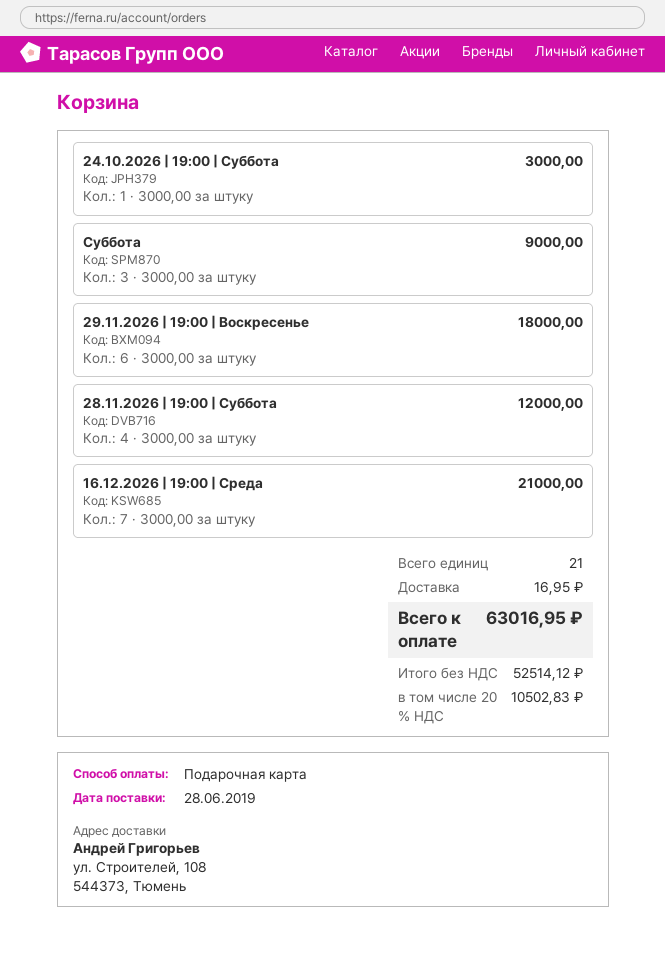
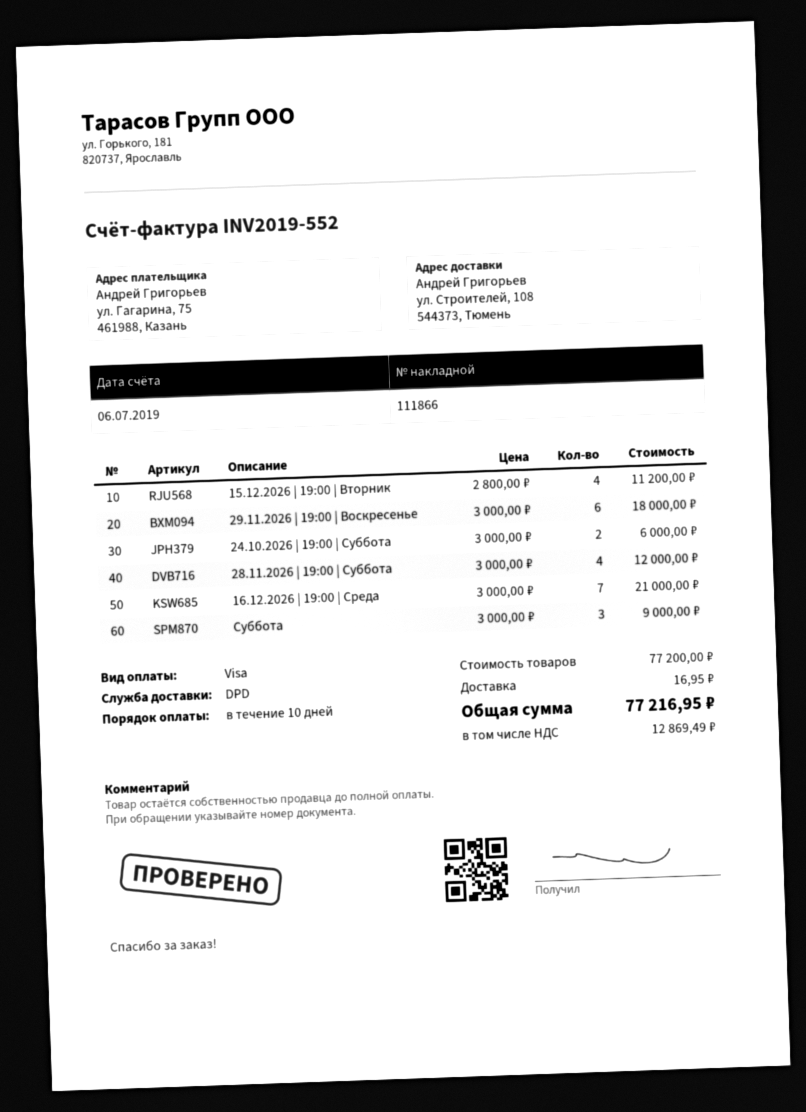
payment method: gift card -> Visa
24.10.2026 | 19:00 | Суббота: 1 x 3000.00 = 3000.00 -> 2 x 3000.00 = 6000.00
15.12.2026 | 19:00 | Вторник: none -> 4 x 2800.00 = 11200.00
tax: 10502.83 -> 12869.49
total: 63016.95 -> 77216.95

